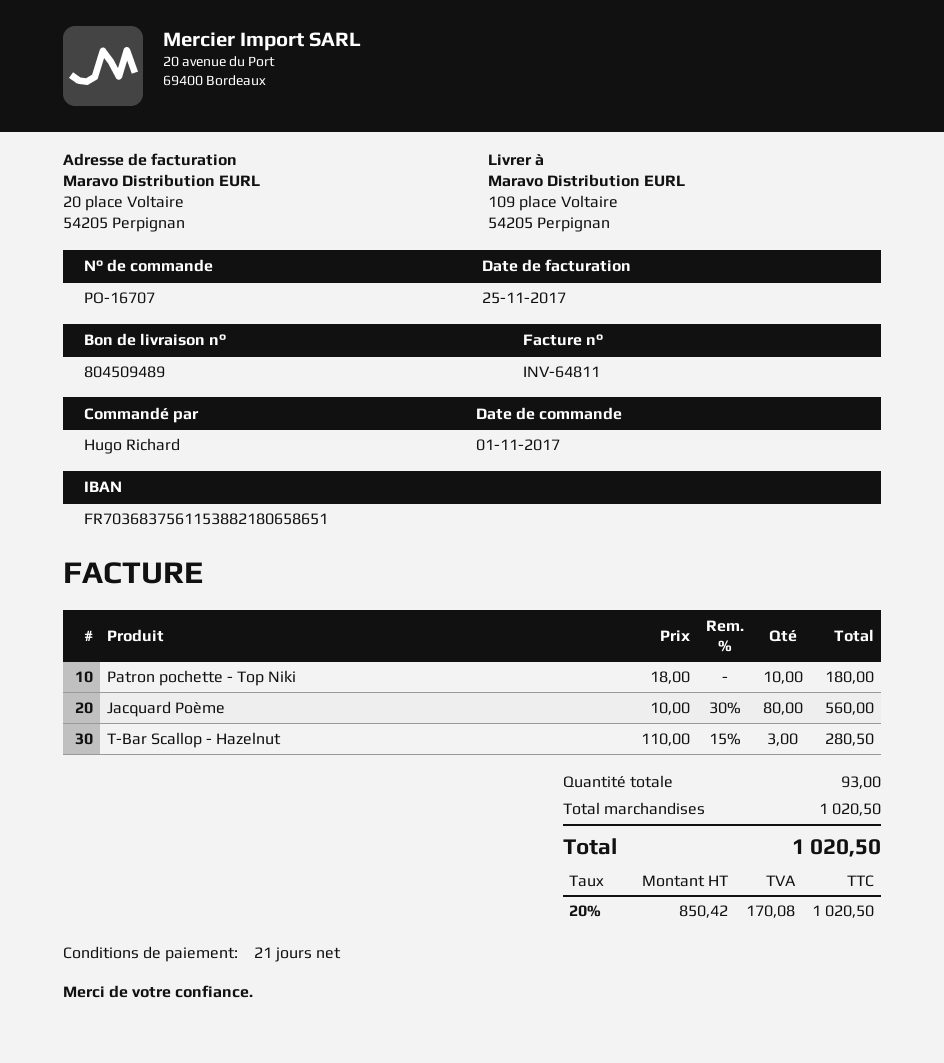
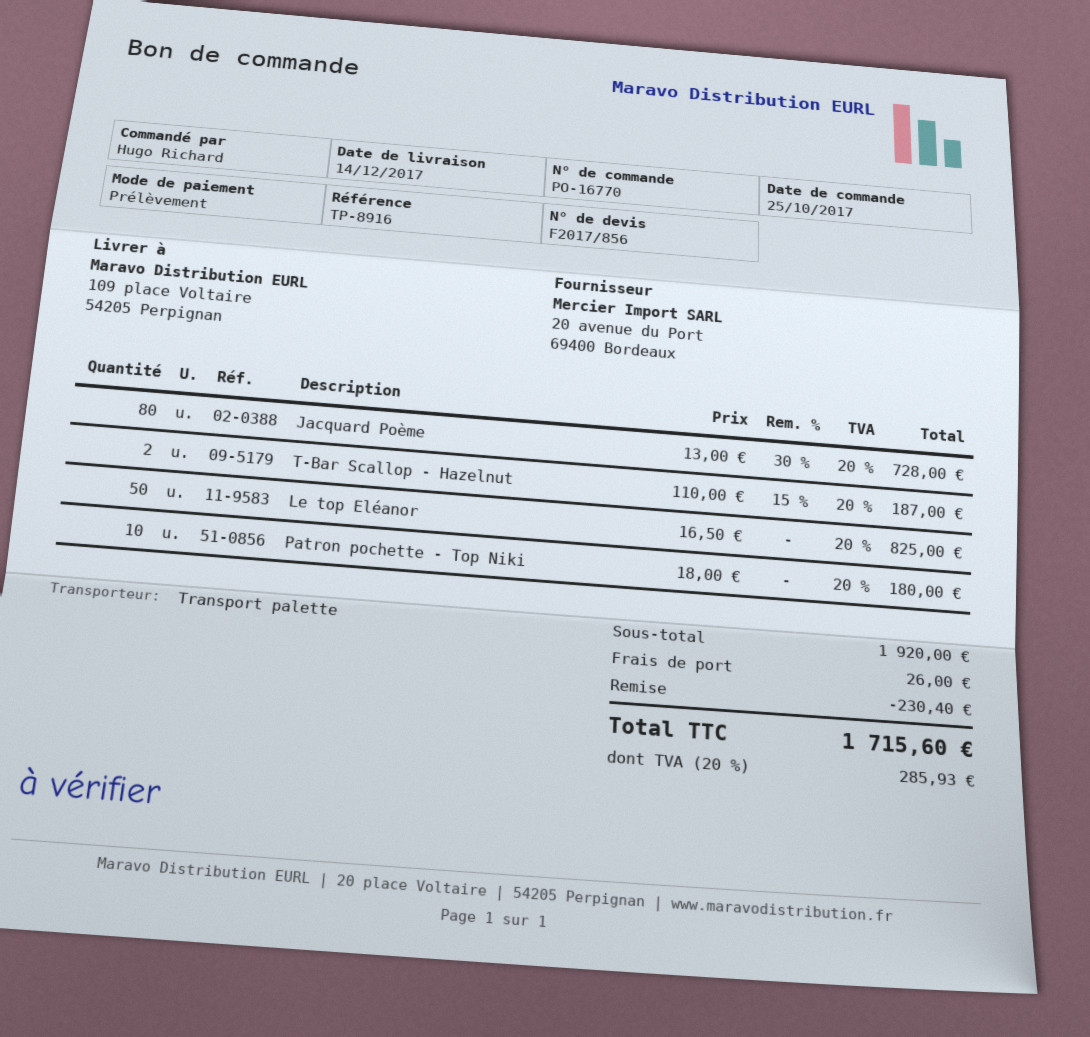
order number: PO-16707 -> PO-16770
order date: 2017-11-01 -> 2017-10-25
Jacquard Poème: 80 x 10.00 - 30% = 560.00 -> 80 x 13.00 - 30% = 728.00
T-Bar Scallop - Hazelnut: 3 x 110.00 - 15% = 280.50 -> 2 x 110.00 - 15% = 187.00
Le top Eléanor: none -> 50 x 16.50 = 825.00
subtotal: 1020.50 -> 1920.00
discount: none -> 230.40
shipping: none -> 26.00
tax: 20% = 170.08 -> 20% = 285.93
total: 1020.50 -> 1715.60

